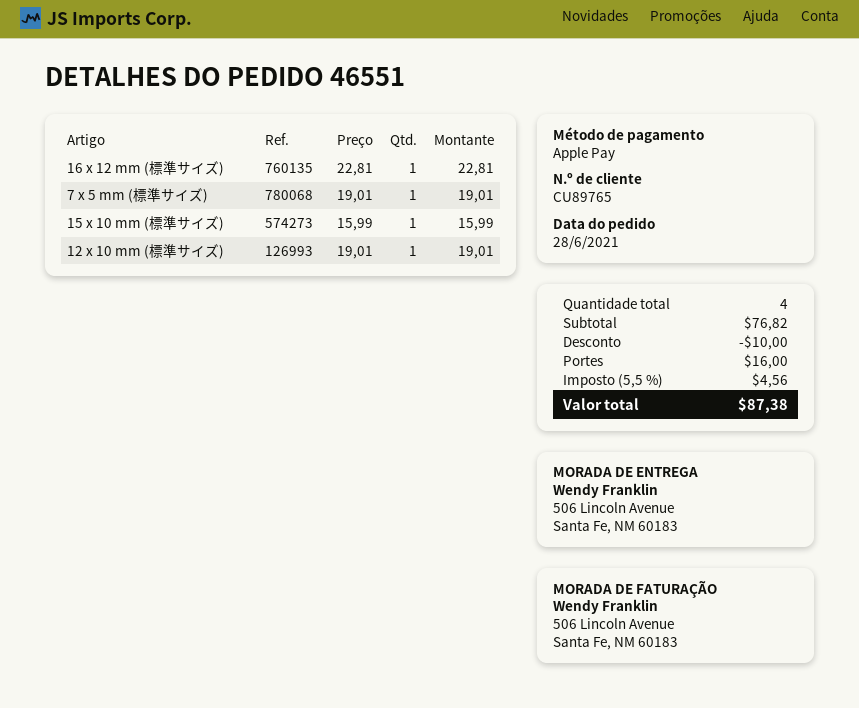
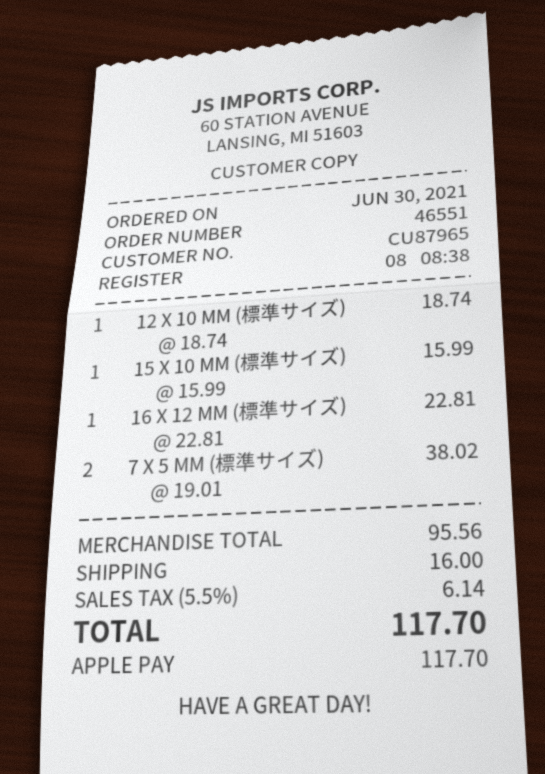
order date: 2021-06-28 -> 2021-06-30
customer number: CU89765 -> CU87965
7 x 5 mm (標準サイズ): 1 x 19.01 = 19.01 -> 2 x 19.01 = 38.02
12 x 10 mm (標準サイズ): 1 x 19.01 = 19.01 -> 1 x 18.74 = 18.74
subtotal: 76.82 -> 95.56
discount: 10.00 -> none
tax: 5.5% = 4.56 -> 5.5% = 6.14
total: 87.38 -> 117.70

